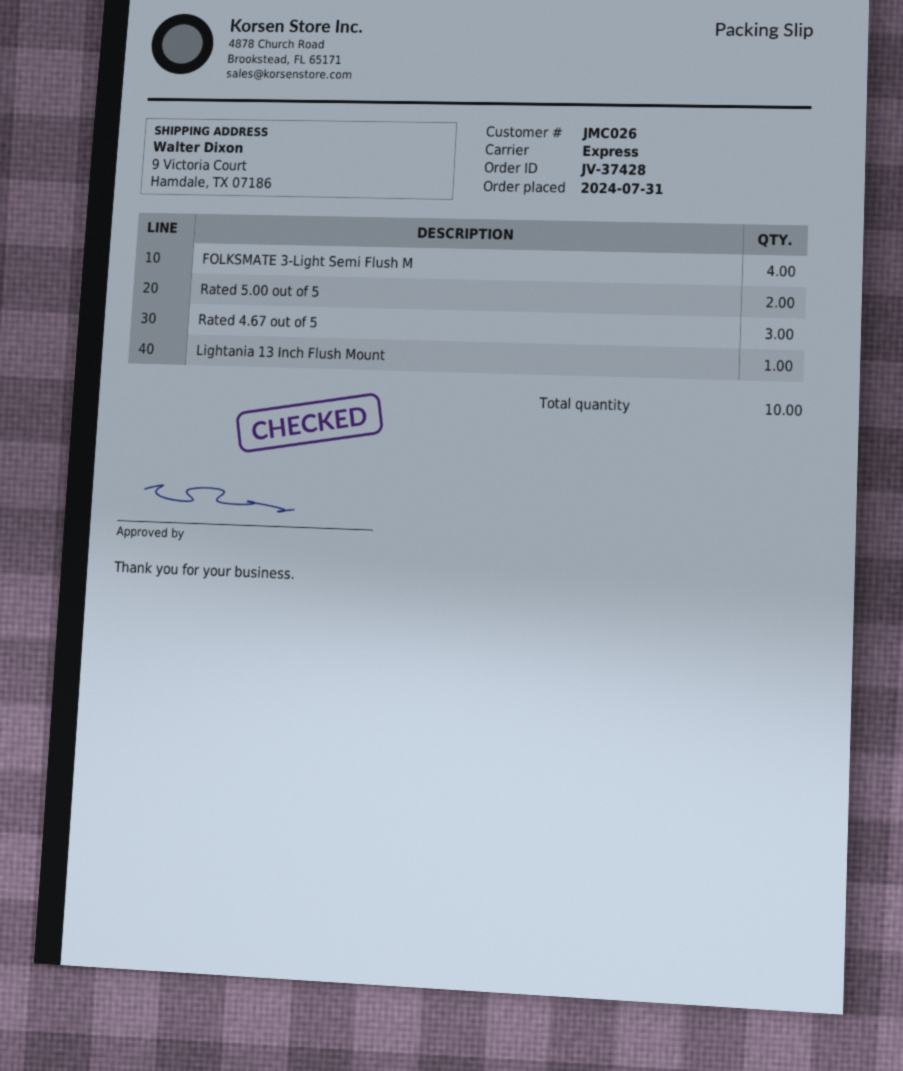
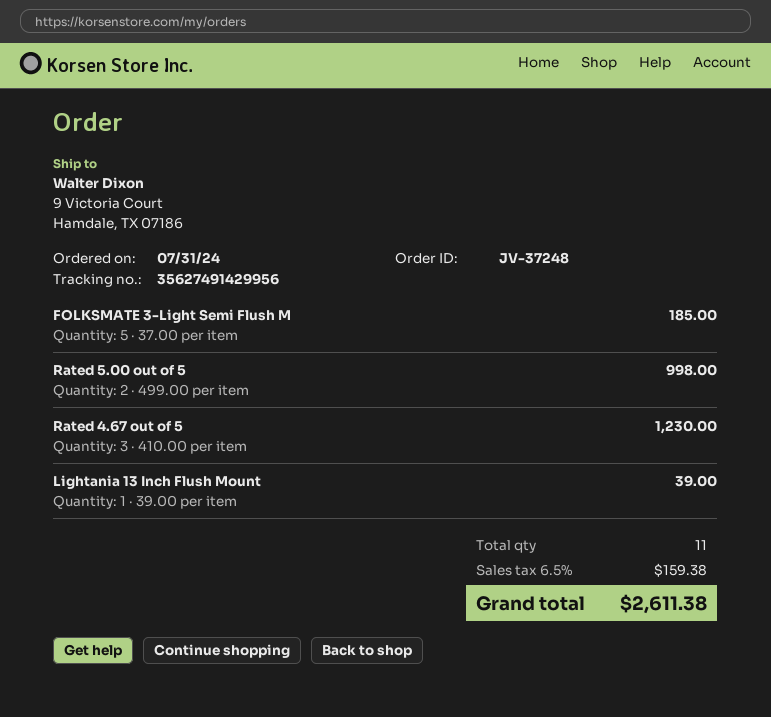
order number: JV-37428 -> JV-37248
FOLKSMATE 3-Light Semi Flush M: 4 -> 5
total quantity: 10 -> 11

